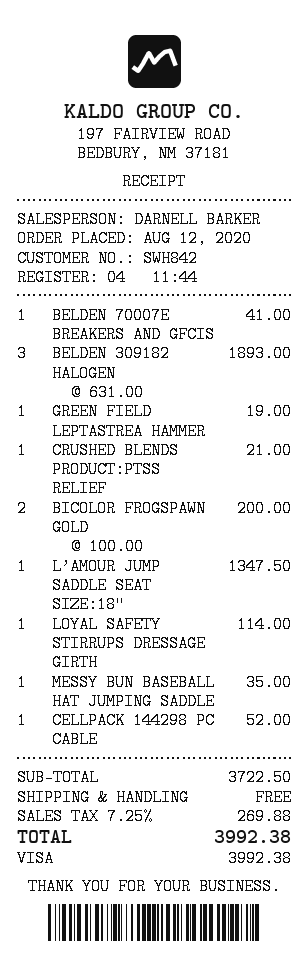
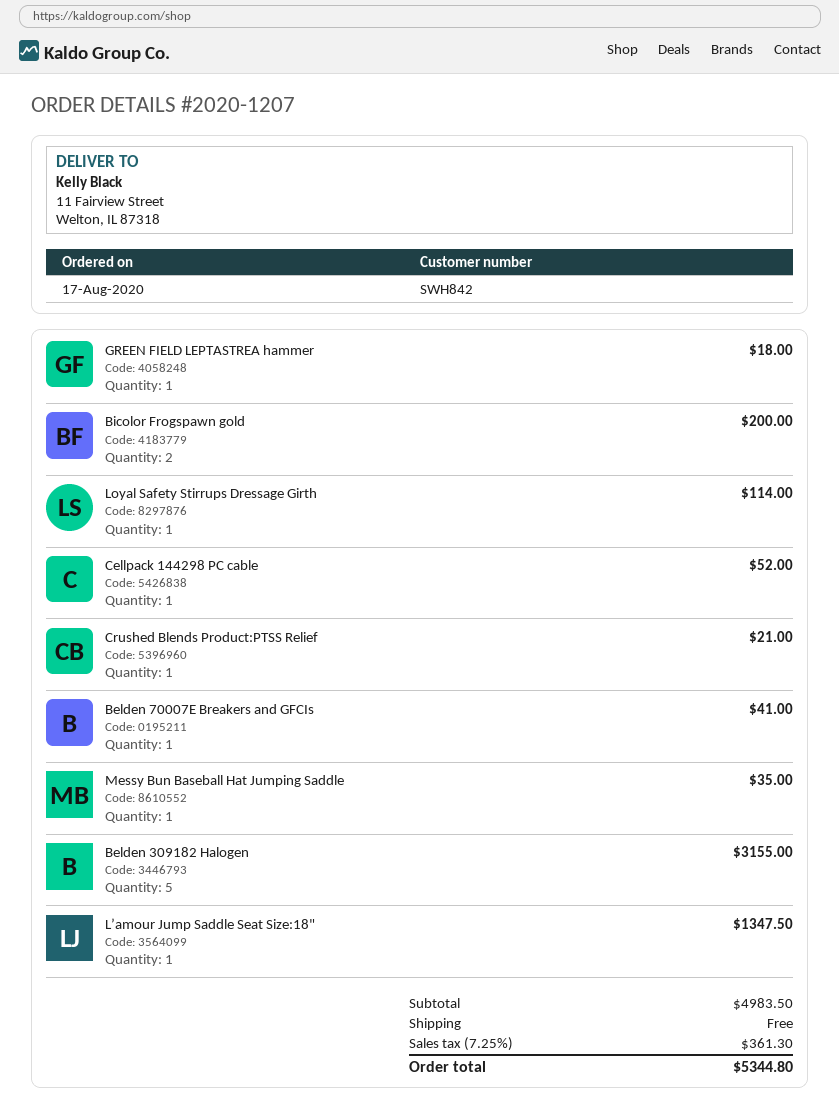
order date: 2020-08-12 -> 2020-08-17
BELDEN 309182 HALOGEN: 3 for 1893.00 -> 5 for 3155.00
GREEN FIELD LEPTASTREA HAMMER: 1 for 19.00 -> 1 for 18.00
subtotal: 3722.50 -> 4983.50
tax: 7.25% = 269.88 -> 7.25% = 361.30
total: 3992.38 -> 5344.80

